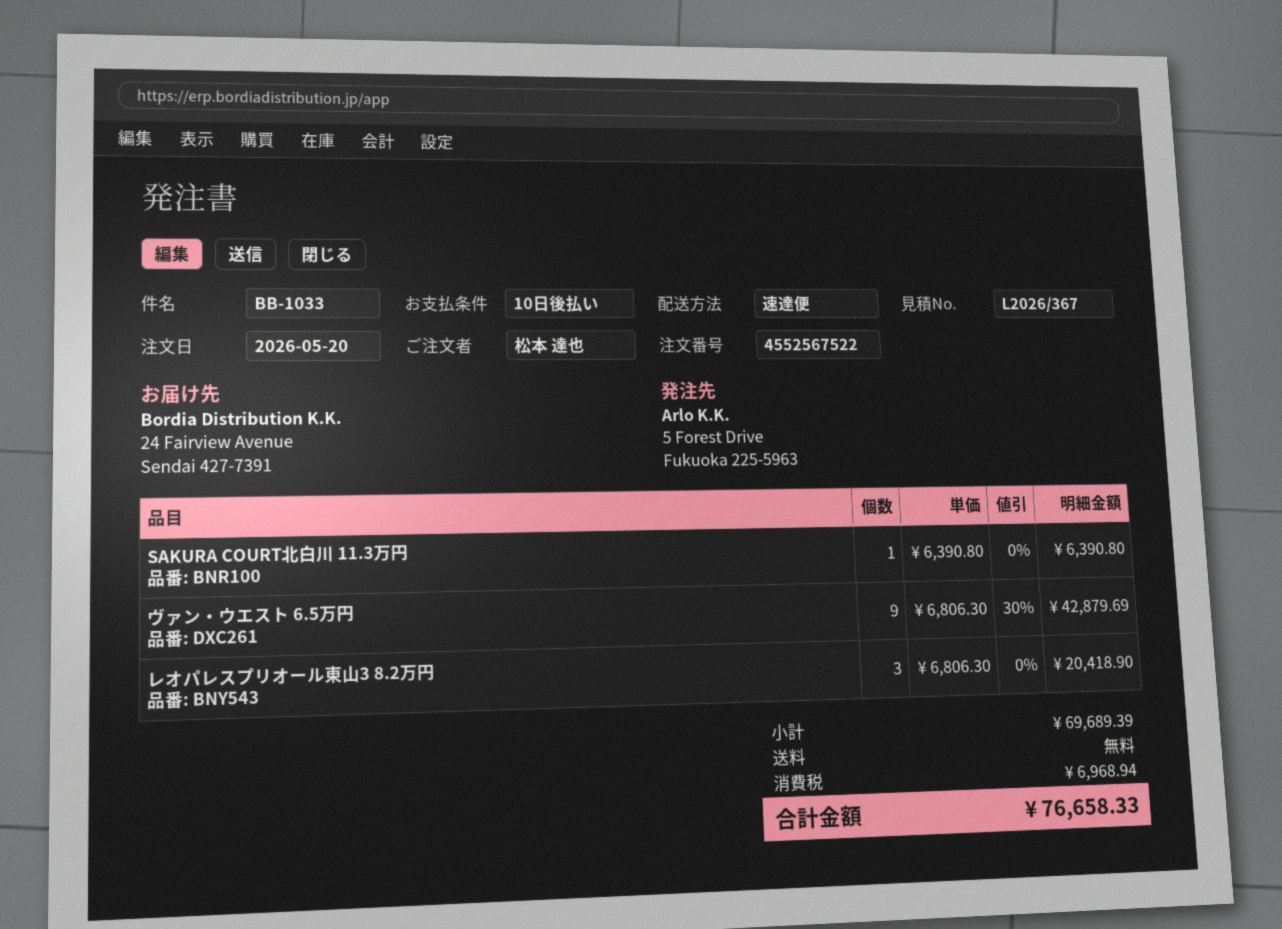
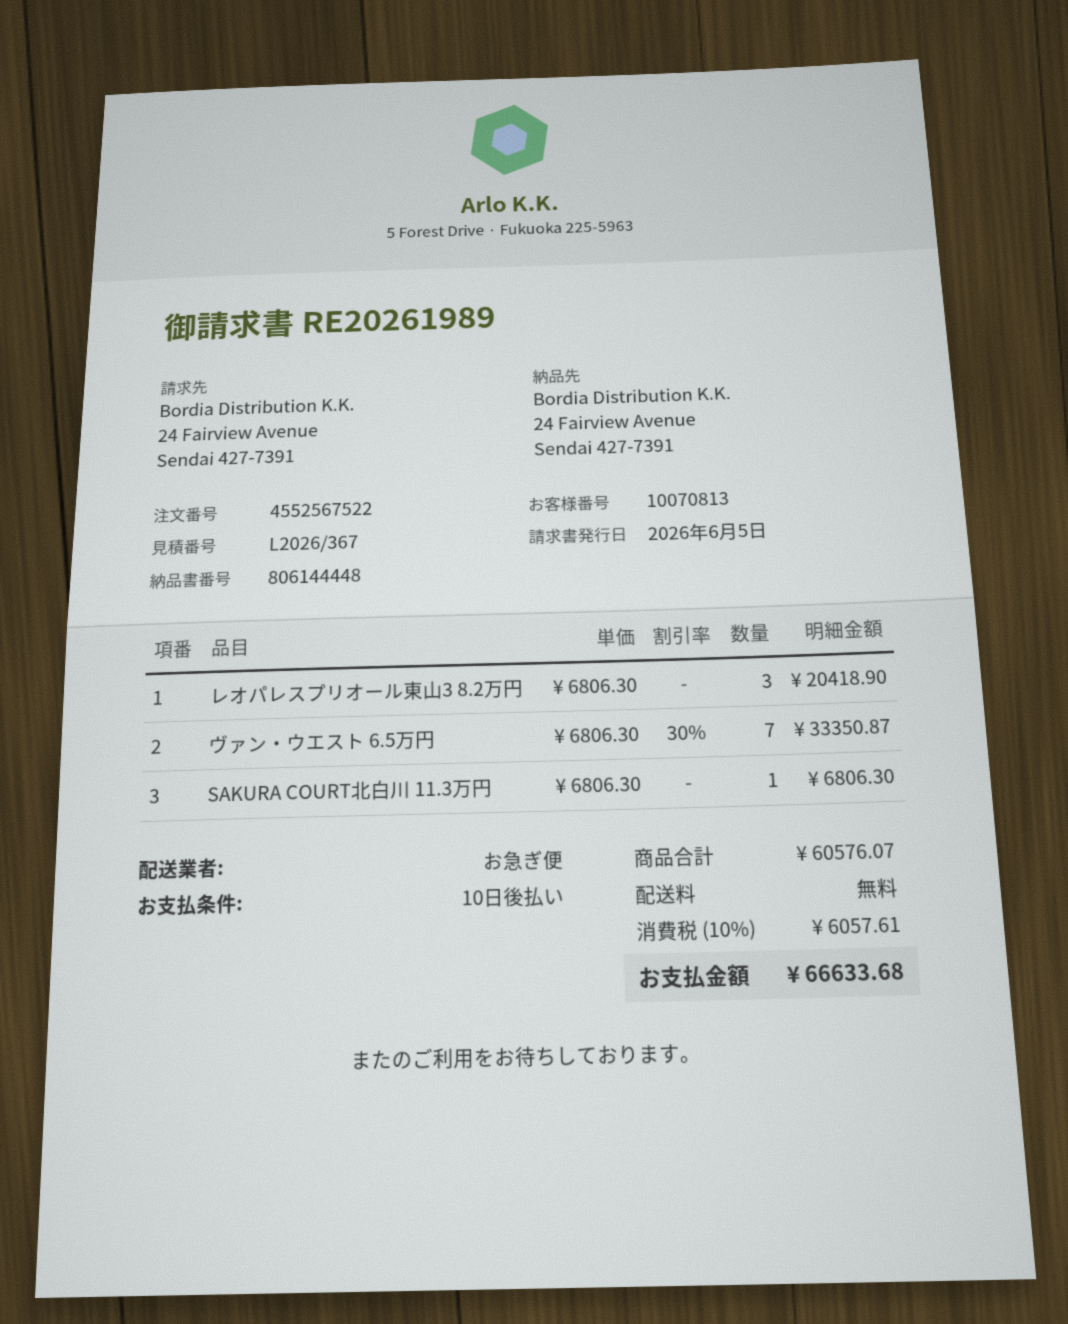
SAKURA COURT北白川 11.3万円: 1 x 6390.80 = 6390.80 -> 1 x 6806.30 = 6806.30
ヴァン・ウエスト 6.5万円: 9 x 6806.30 - 30% = 42879.69 -> 7 x 6806.30 - 30% = 33350.87
subtotal: 69689.39 -> 60576.07
tax: 6968.94 -> 6057.61
total: 76658.33 -> 66633.68

